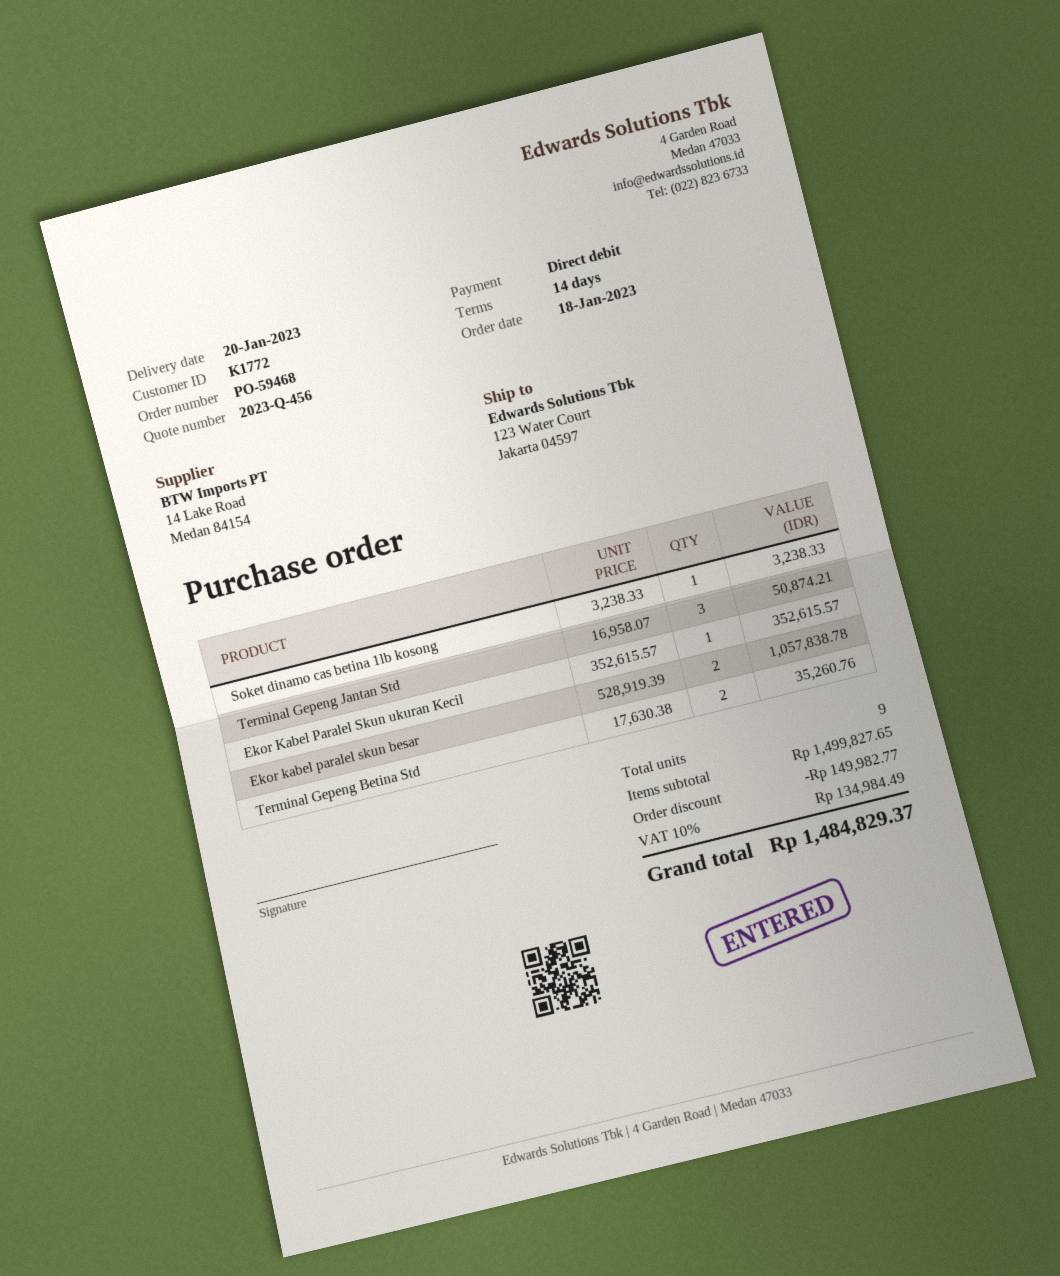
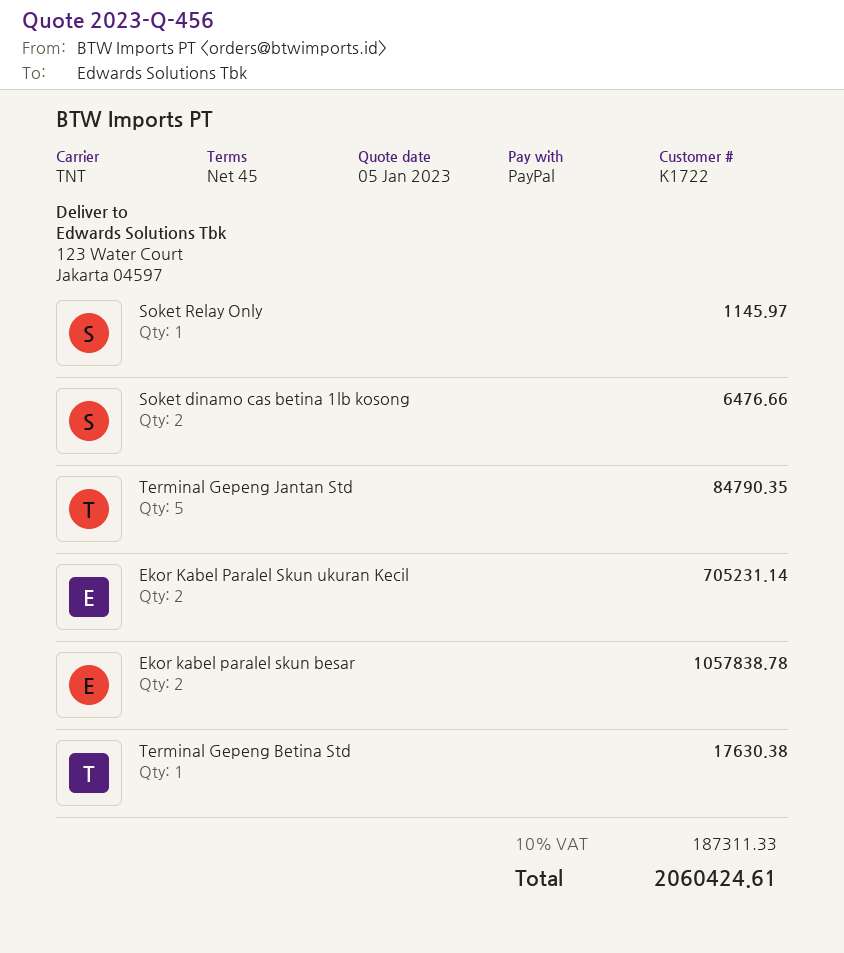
payment terms: 14 days -> 45 days
customer number: K1772 -> K1722
payment method: direct debit -> PayPal
Soket dinamo cas betina 1lb kosong: 1 for 3238.33 -> 2 for 6476.66
Terminal Gepeng Jantan Std: 3 for 50874.21 -> 5 for 84790.35
Ekor Kabel Paralel Skun ukuran Kecil: 1 for 352615.57 -> 2 for 705231.14
Terminal Gepeng Betina Std: 2 for 35260.76 -> 1 for 17630.38
Soket Relay Only: none -> 1 for 1145.97
discount: 149982.77 -> none
tax: 10% = 134984.49 -> 10% = 187311.33
total: 1484829.37 -> 2060424.61

